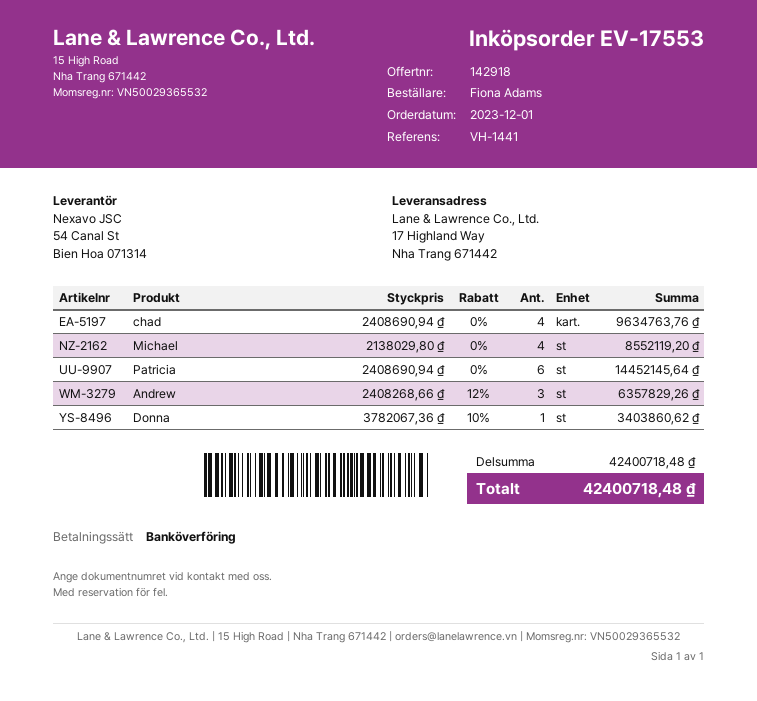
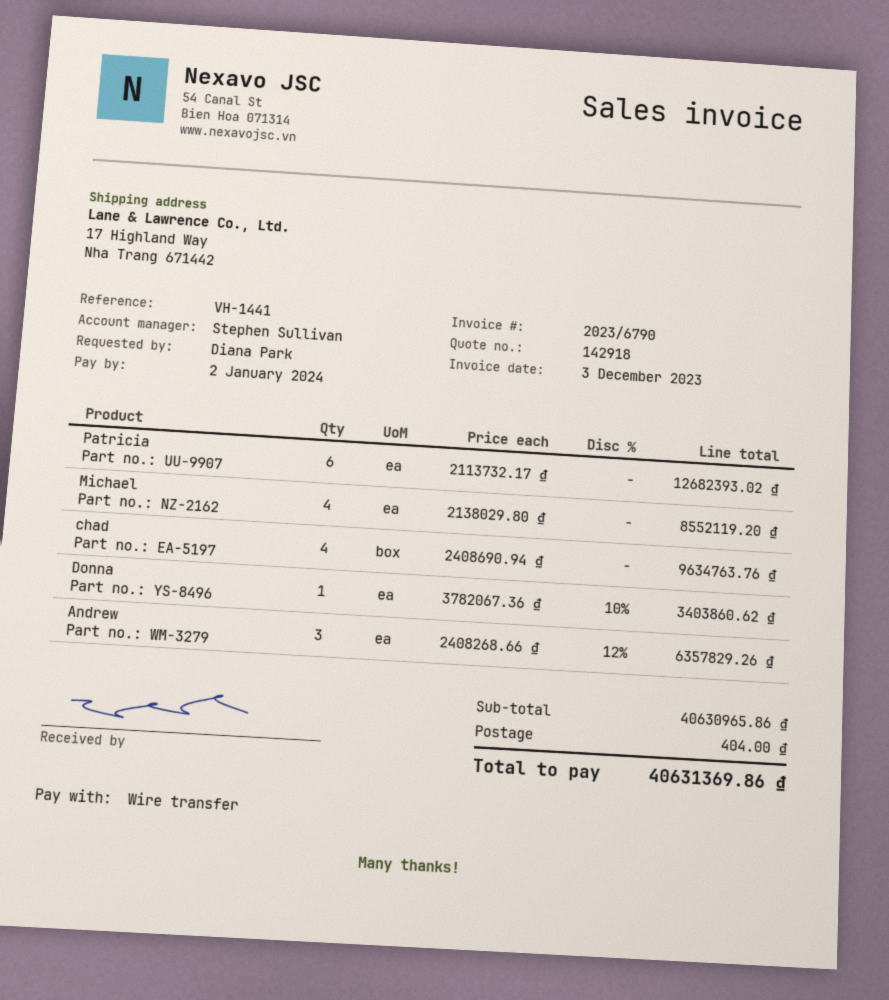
ordered by: Fiona Adams -> Diana Park
Patricia: 6 x 2408690.94 = 14452145.64 -> 6 x 2113732.17 = 12682393.02
subtotal: 42400718.48 -> 40630965.86
shipping: none -> 404.00
total: 42400718.48 -> 40631369.86

